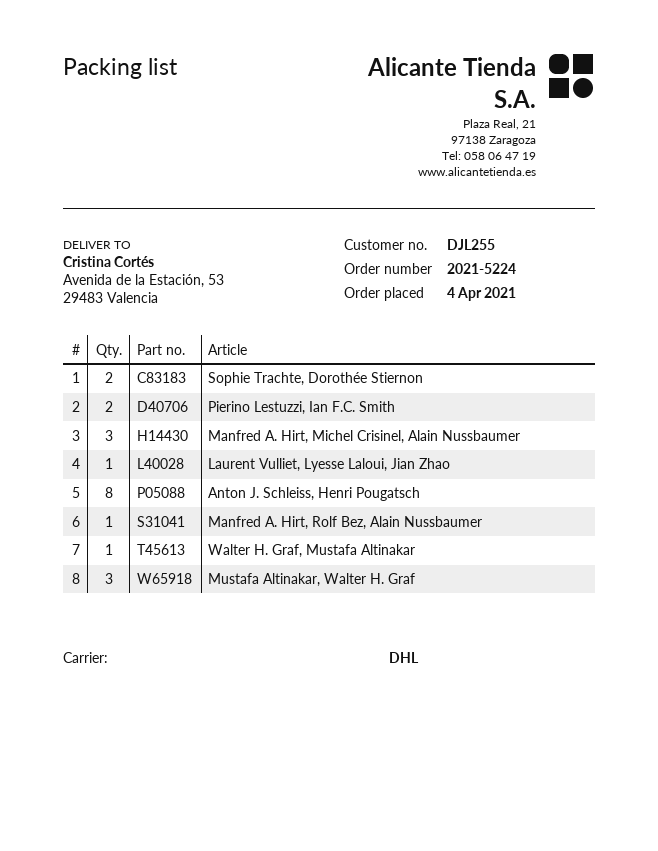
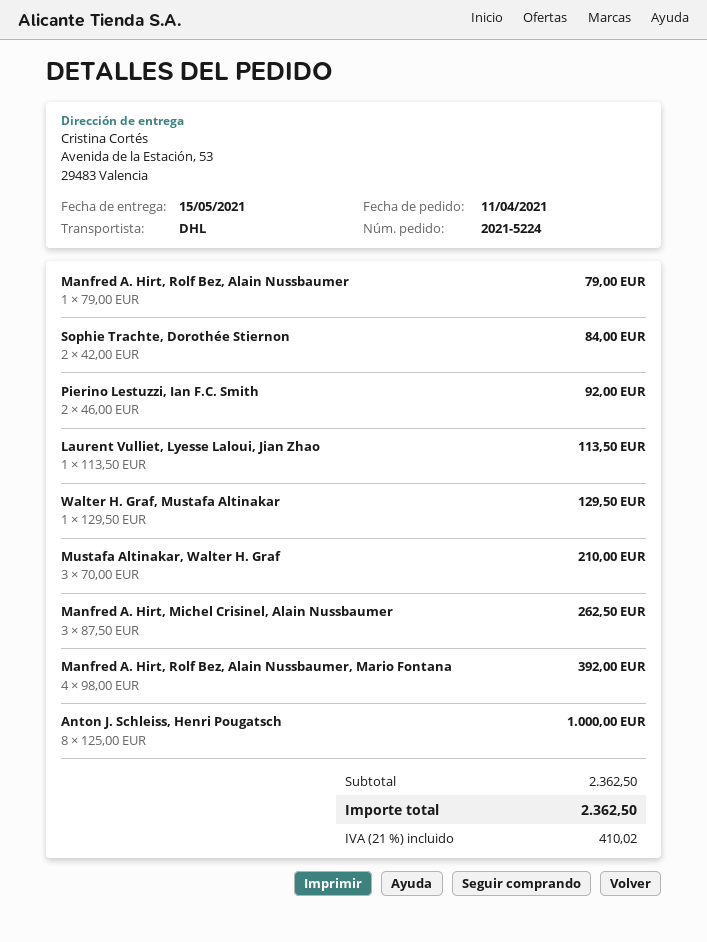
order date: 2021-04-04 -> 2021-04-11
Manfred A. Hirt, Rolf Bez, Alain Nussbaumer, Mario Fontana: none -> 4

